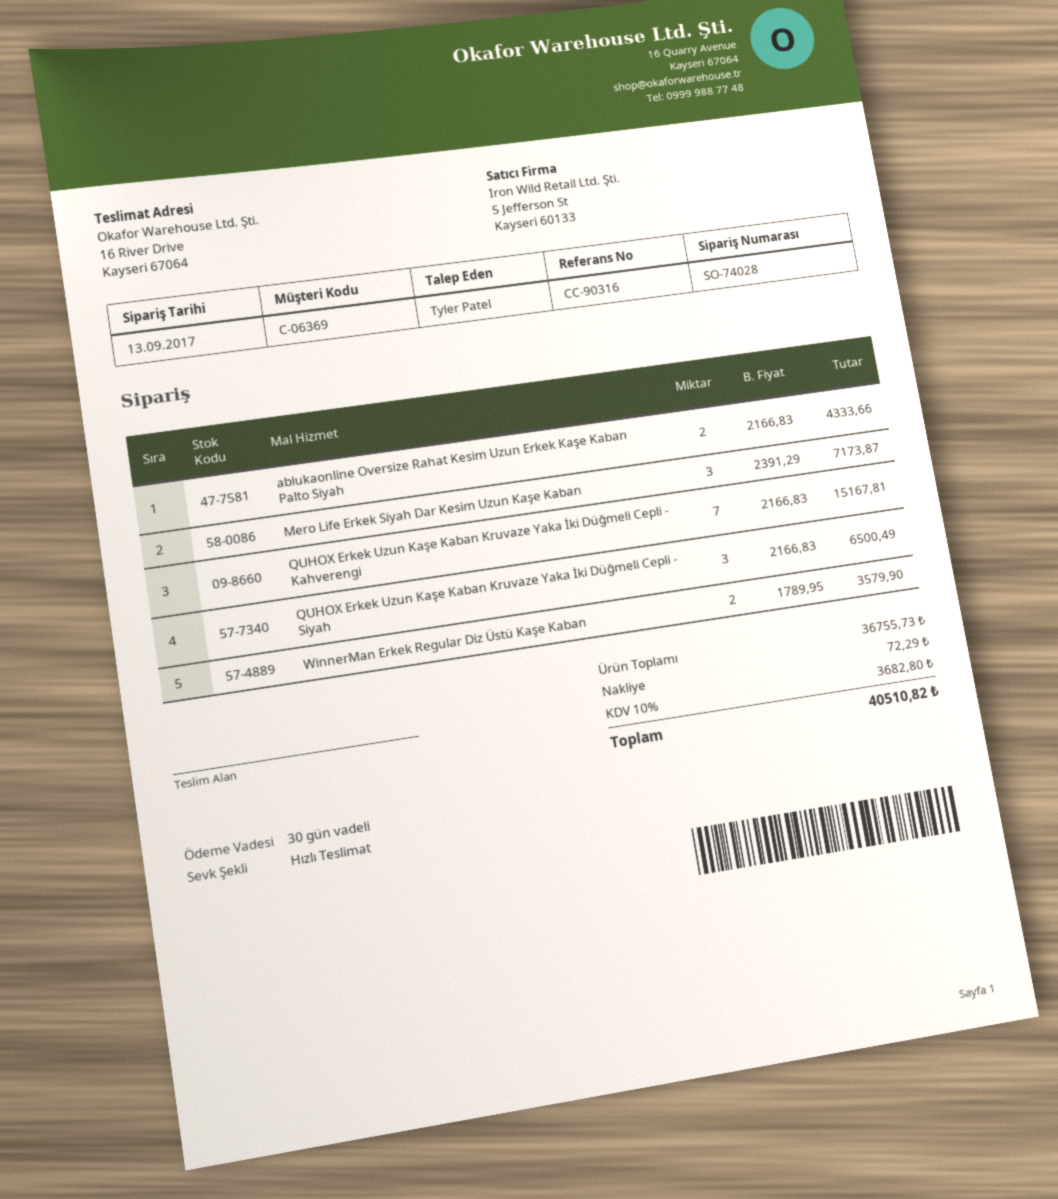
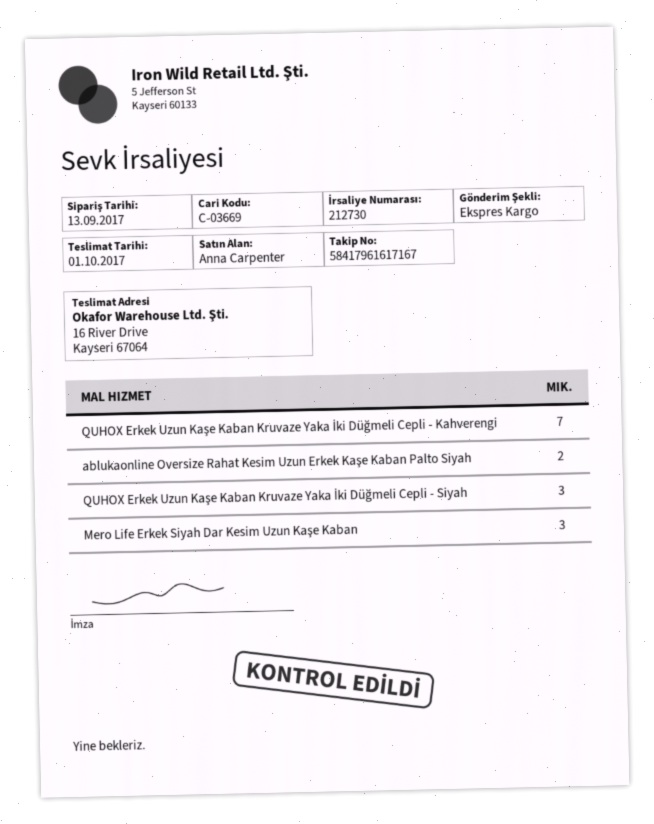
customer number: C-06369 -> C-03669
ordered by: Tyler Patel -> Anna Carpenter
WinnerMan Erkek Regular Diz Üstü Kaşe Kaban: 2 -> none

